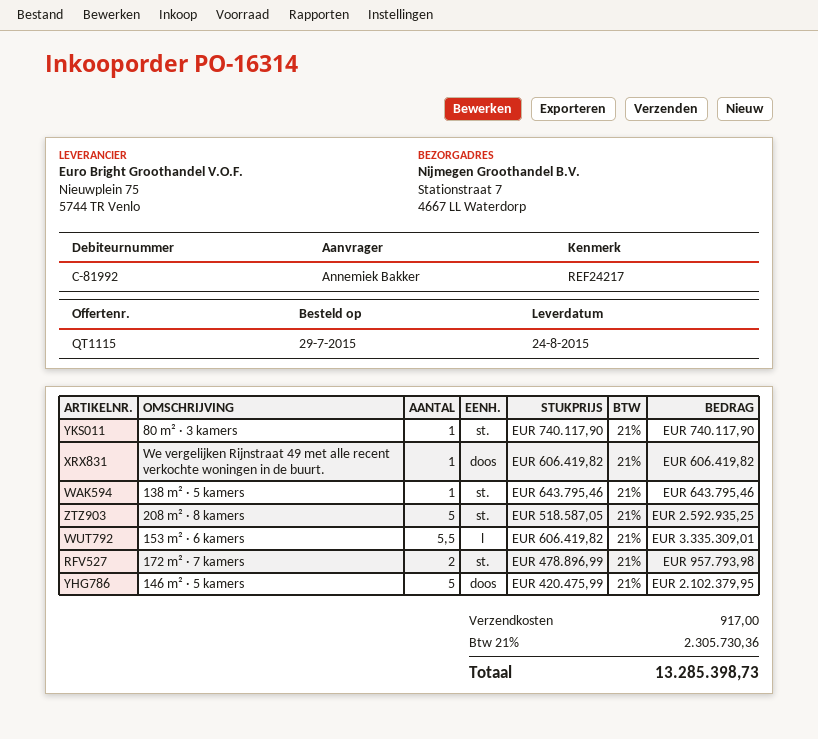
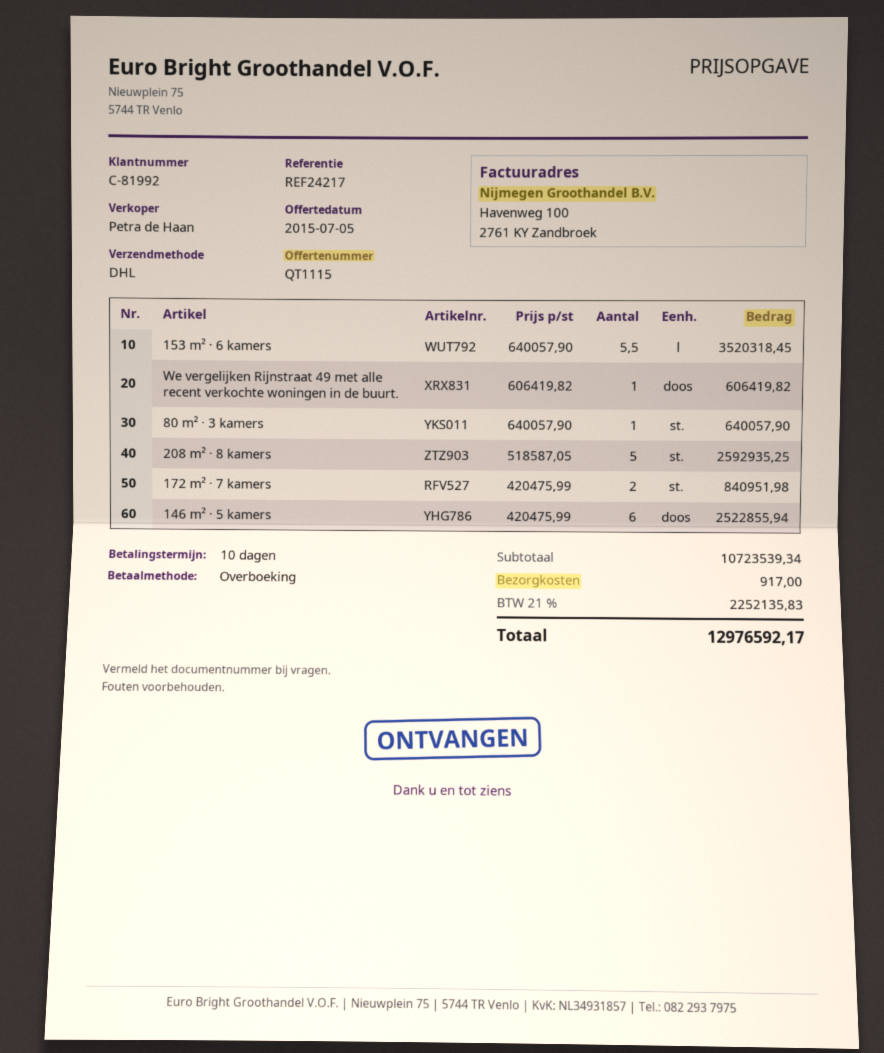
80 m² · 3 kamers: 1 x 740117.90 = 740117.90 -> 1 x 640057.90 = 640057.90
138 m² · 5 kamers: 1 x 643795.46 = 643795.46 -> none
153 m² · 6 kamers: 5.5 x 606419.82 = 3335309.01 -> 5.5 x 640057.90 = 3520318.45
172 m² · 7 kamers: 2 x 478896.99 = 957793.98 -> 2 x 420475.99 = 840951.98
146 m² · 5 kamers: 5 x 420475.99 = 2102379.95 -> 6 x 420475.99 = 2522855.94
tax: 21% = 2305730.36 -> 21% = 2252135.83
total: 13285398.73 -> 12976592.17

